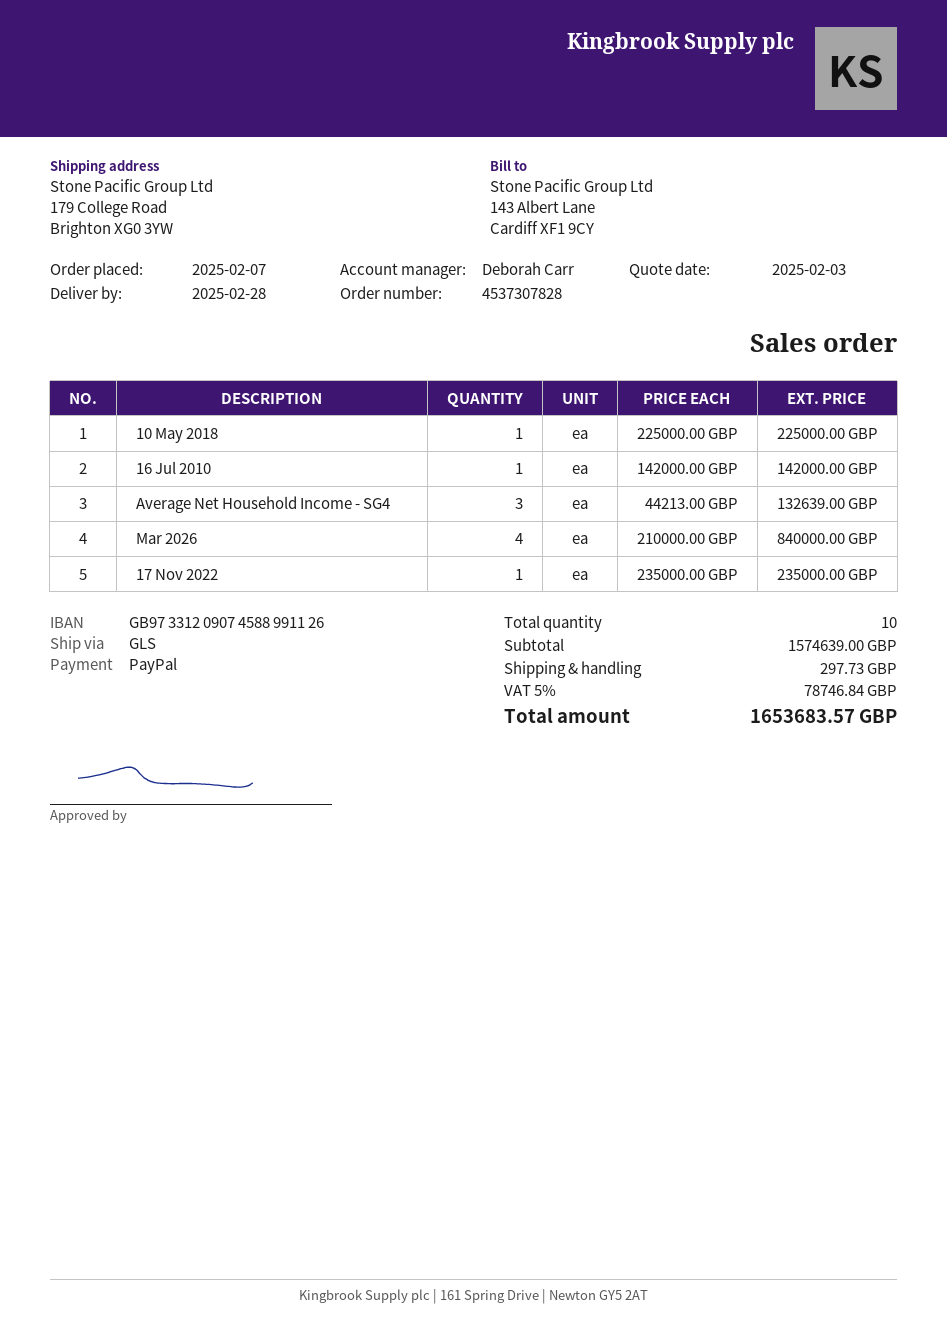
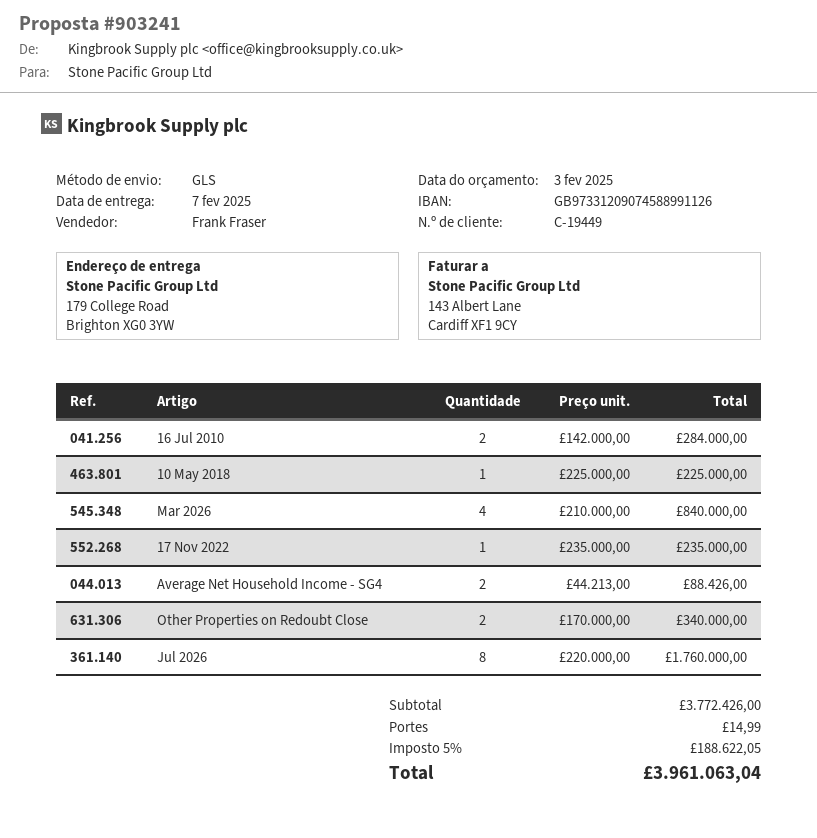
delivery date: 2025-02-28 -> 2025-02-07
sales rep: Deborah Carr -> Frank Fraser
16 Jul 2010: 1 x 142000.00 = 142000.00 -> 2 x 142000.00 = 284000.00
Average Net Household Income - SG4: 3 x 44213.00 = 132639.00 -> 2 x 44213.00 = 88426.00
Other Properties on Redoubt Close: none -> 2 x 170000.00 = 340000.00
Jul 2026: none -> 8 x 220000.00 = 1760000.00
subtotal: 1574639.00 -> 3772426.00
shipping: 297.73 -> 14.99
tax: 5% = 78746.84 -> 5% = 188622.05
total: 1653683.57 -> 3961063.04

